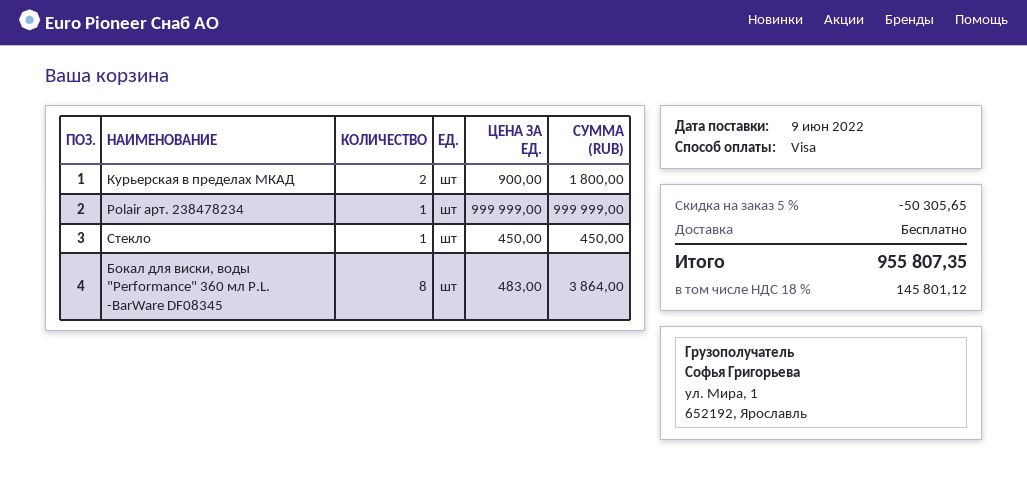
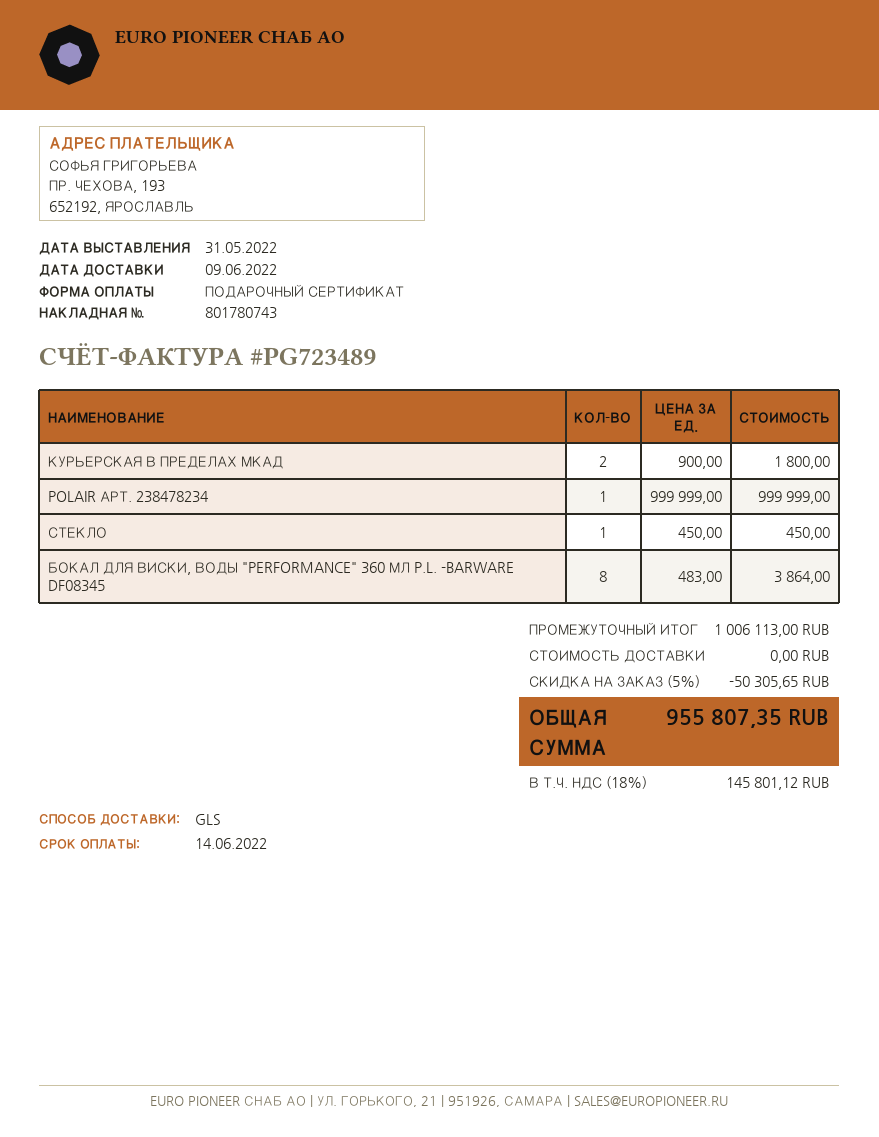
payment method: Visa -> gift card

